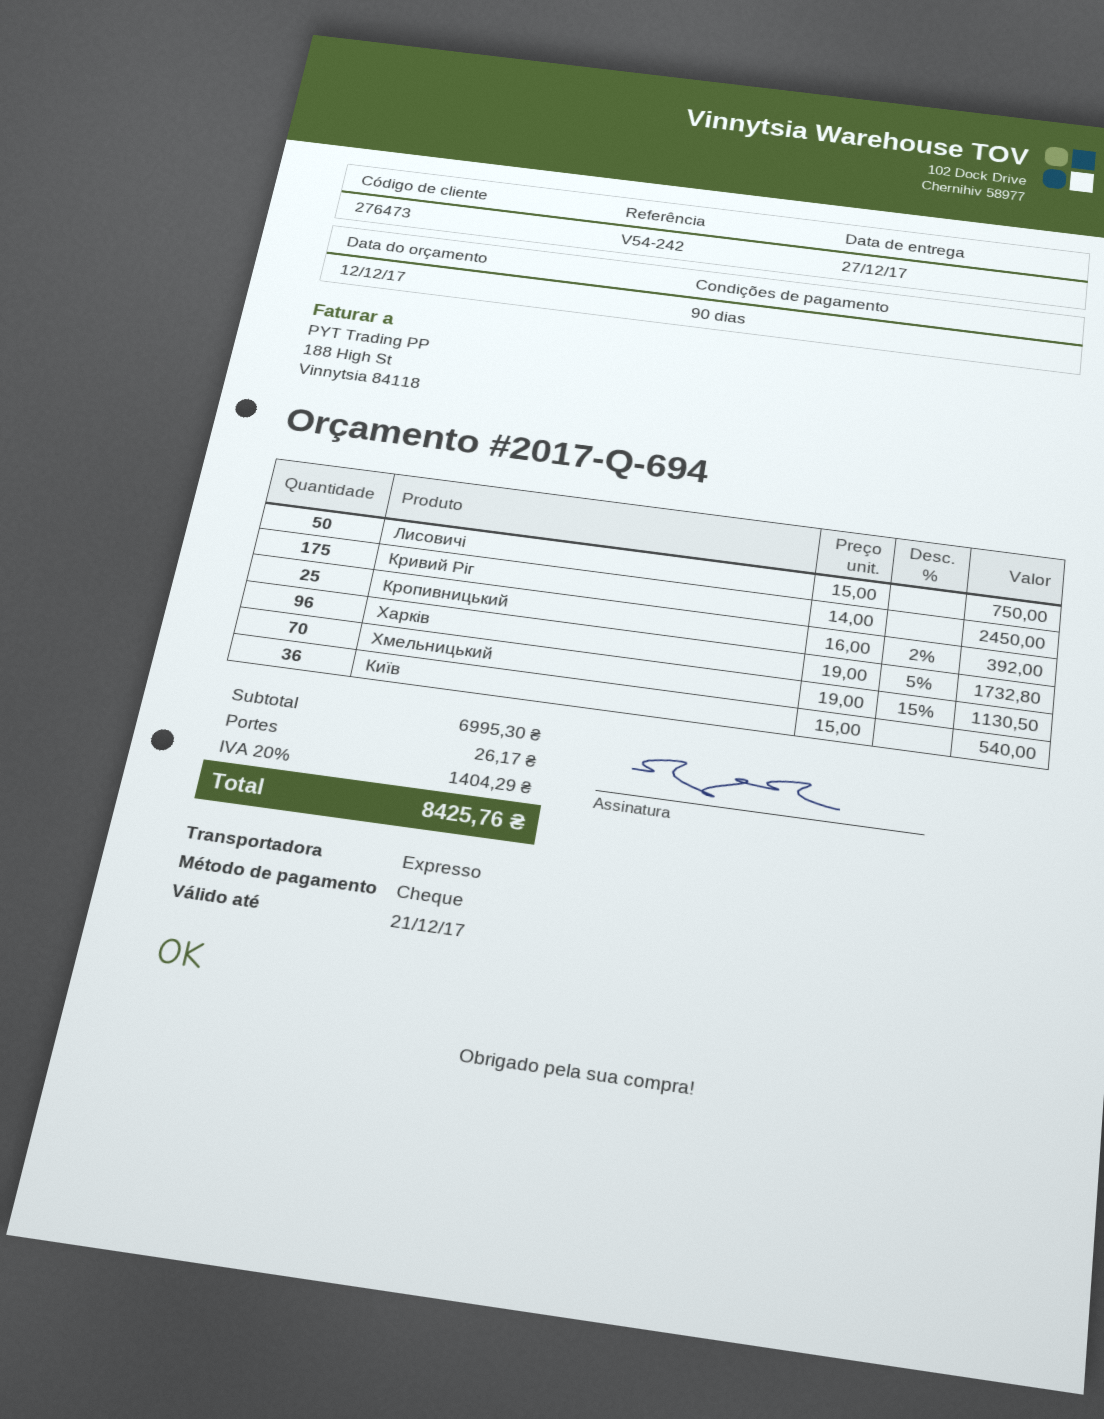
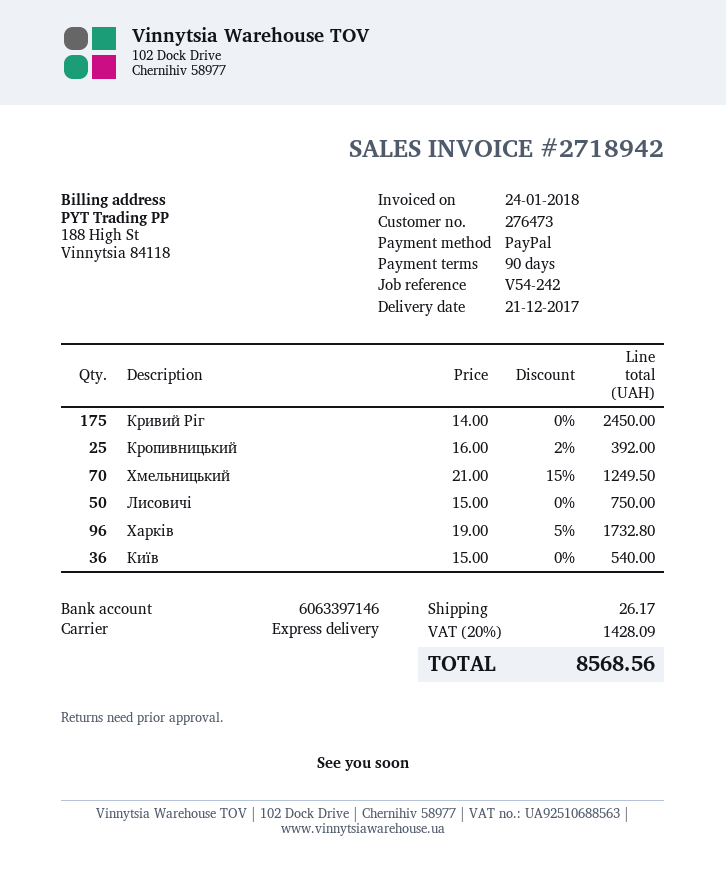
delivery date: 2017-12-27 -> 2017-12-21
payment method: cheque -> PayPal
Хмельницький: 70 x 19.00 - 15% = 1130.50 -> 70 x 21.00 - 15% = 1249.50
tax: 20% = 1404.29 -> 20% = 1428.09
total: 8425.76 -> 8568.56

